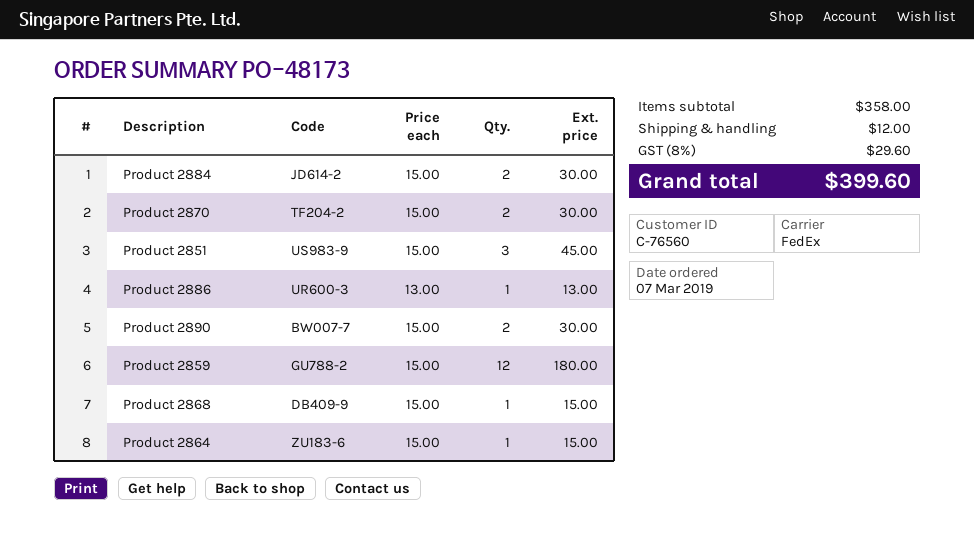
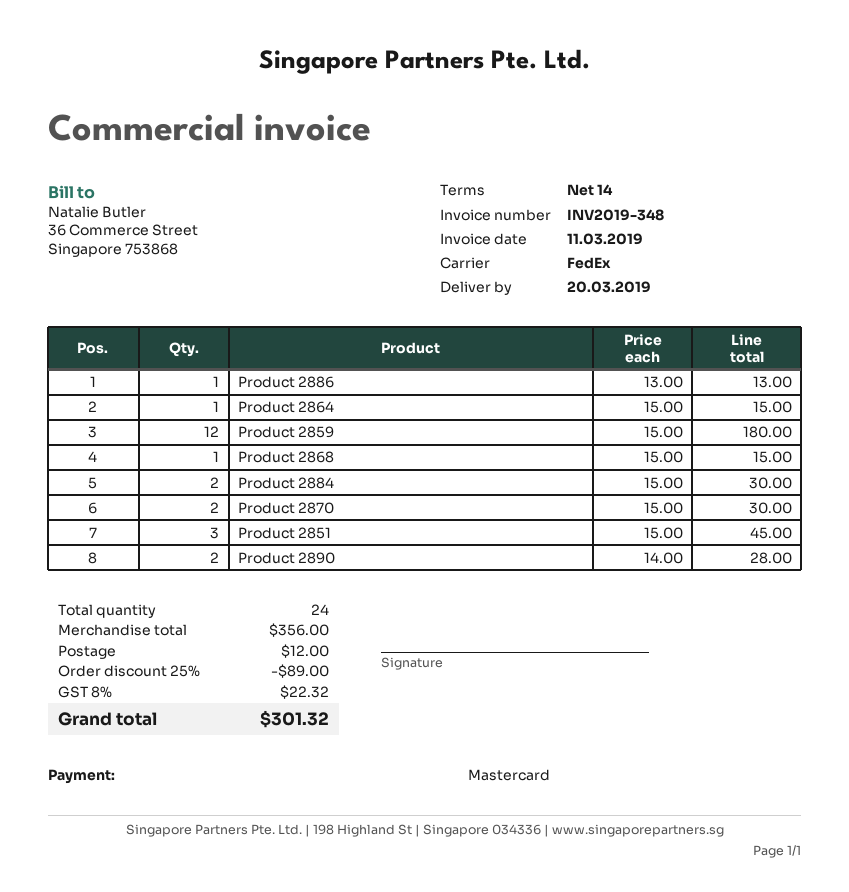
Product 2890: 2 x 15.00 = 30.00 -> 2 x 14.00 = 28.00
subtotal: 358.00 -> 356.00
discount: none -> 25% = 89.00
tax: 8% = 29.60 -> 8% = 22.32
total: 399.60 -> 301.32

